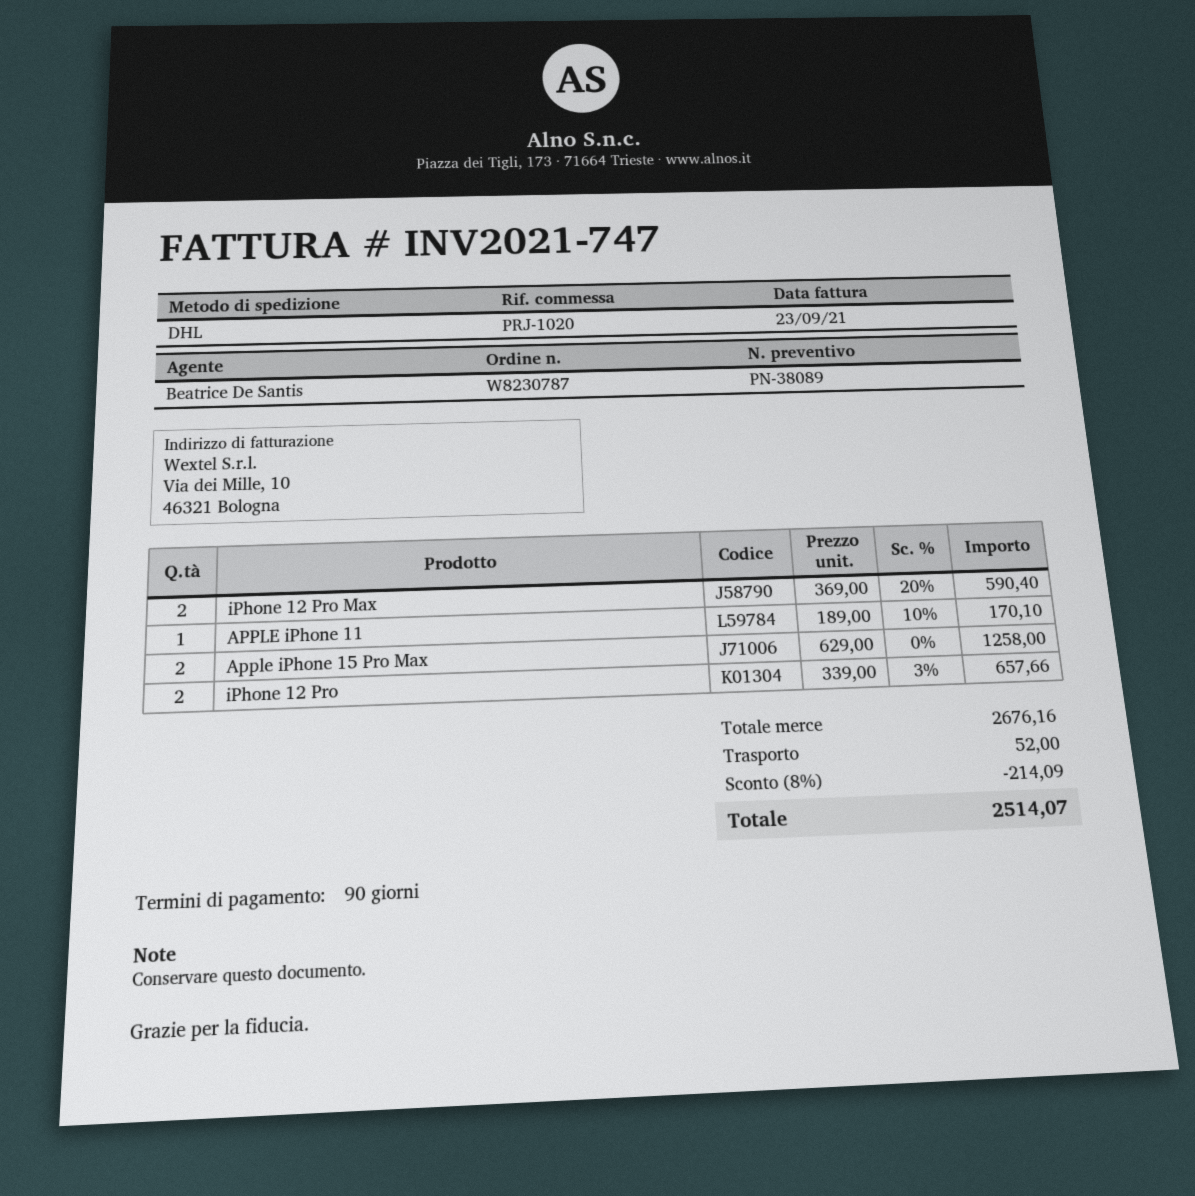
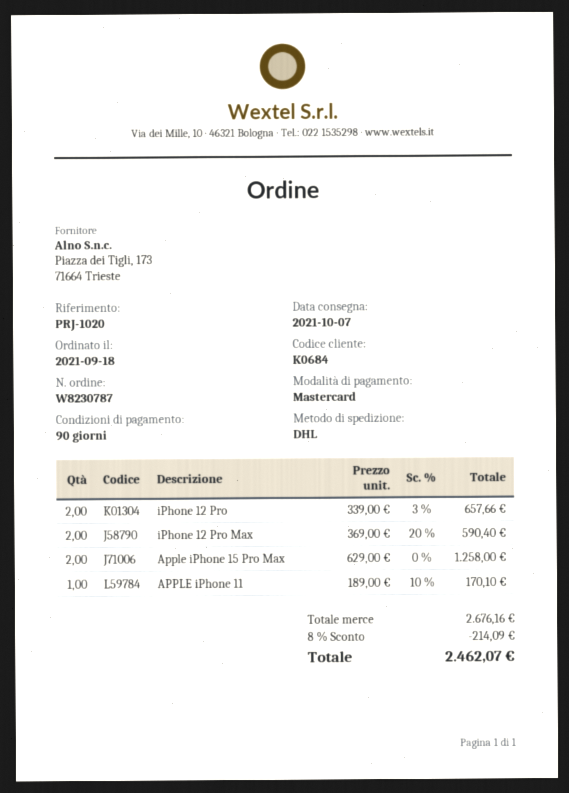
shipping: 52.00 -> none
total: 2514.07 -> 2462.07

